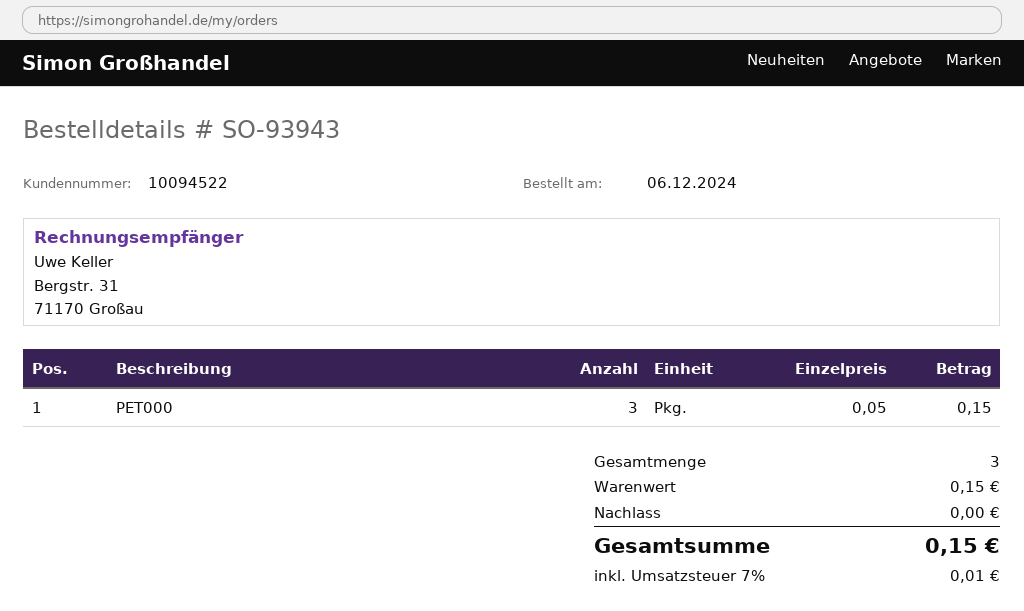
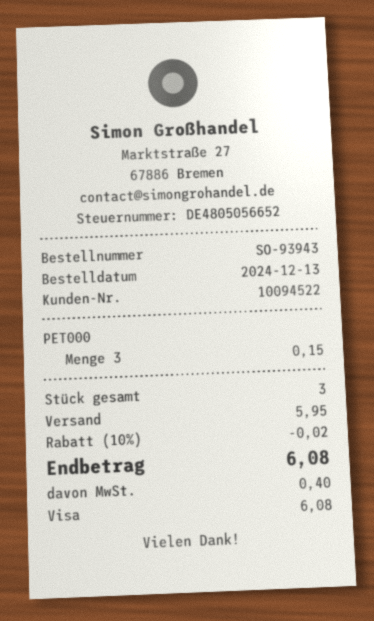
order date: 2024-12-06 -> 2024-12-13
discount: 0.00 -> 0.02
shipping: none -> 5.95
tax: 0.01 -> 0.40
total: 0.15 -> 6.08

